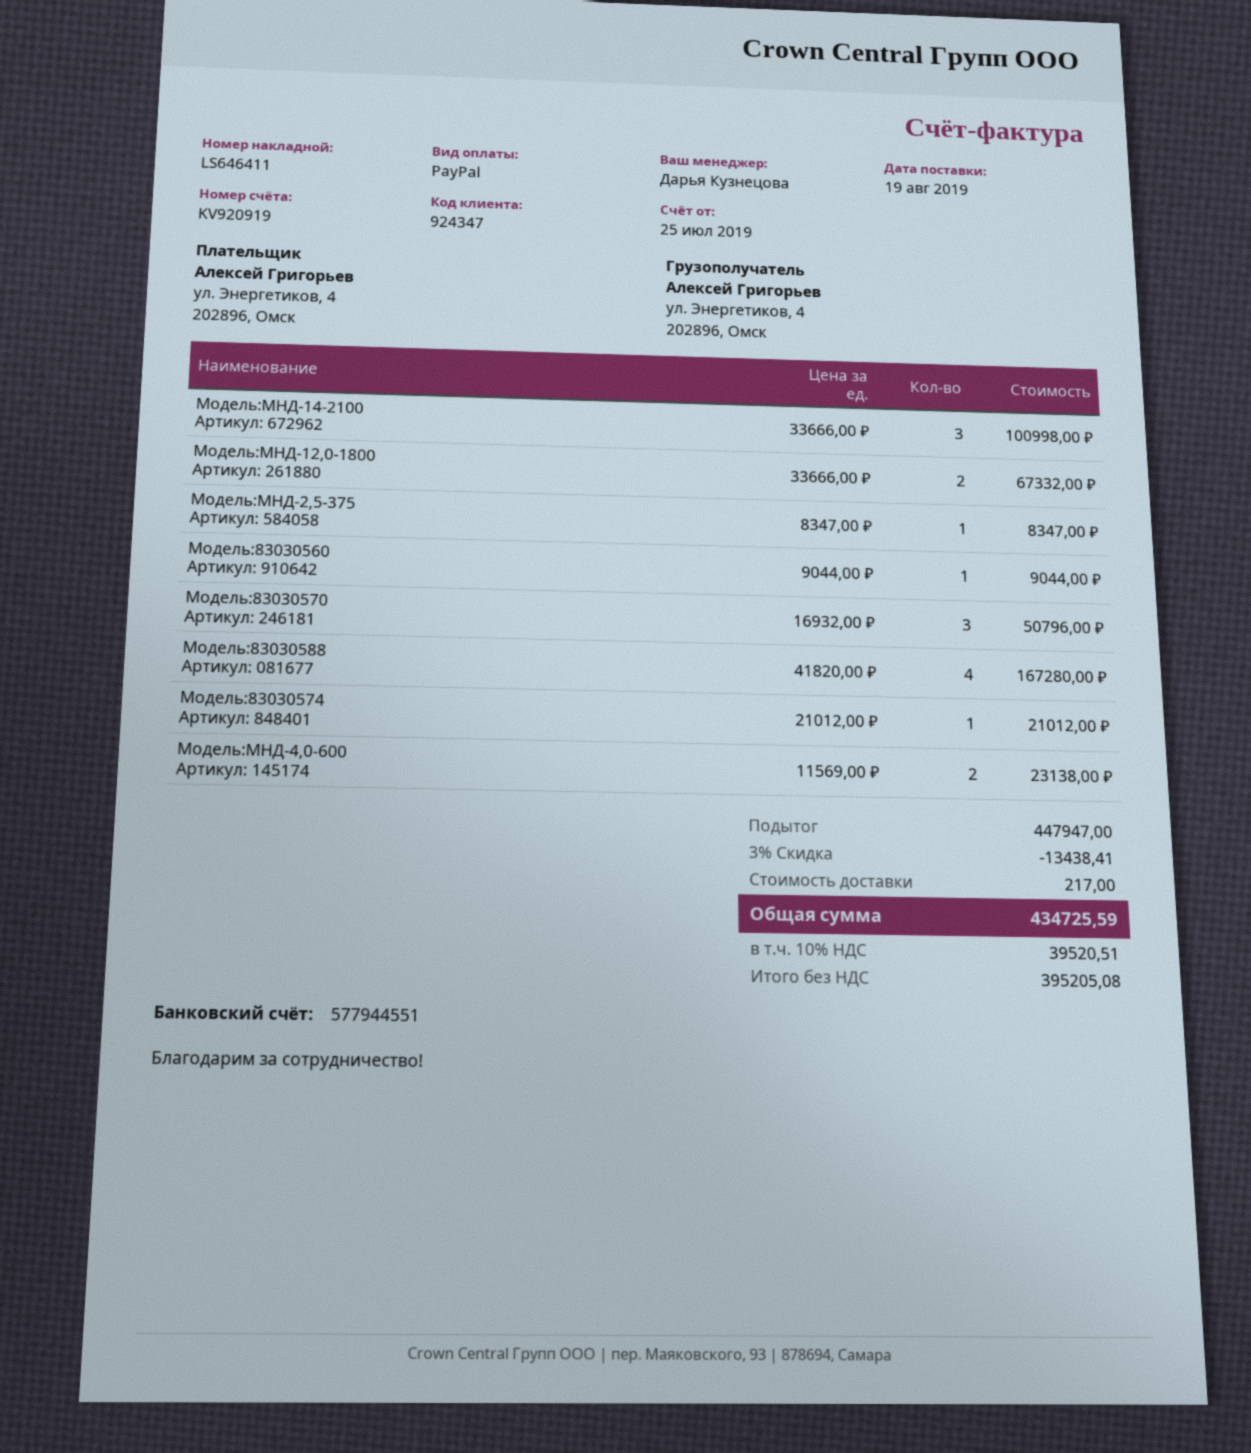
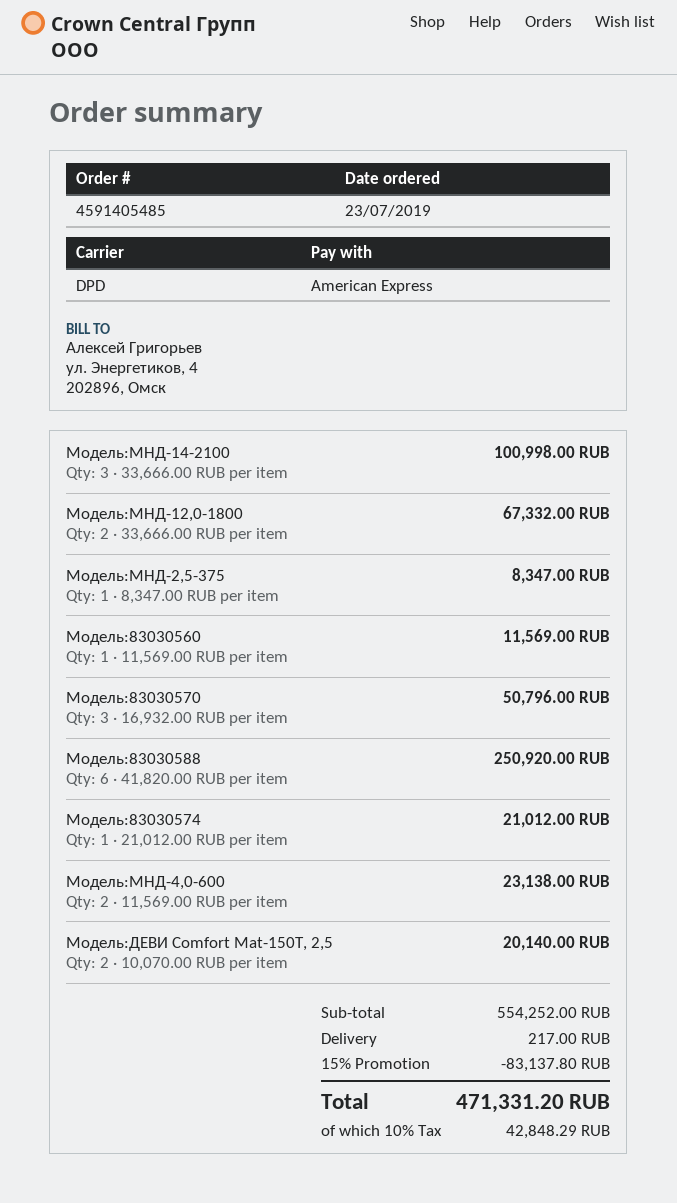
payment method: PayPal -> American Express
Модель:83030560: 1 x 9044.00 = 9044.00 -> 1 x 11569.00 = 11569.00
Модель:83030588: 4 x 41820.00 = 167280.00 -> 6 x 41820.00 = 250920.00
Модель:ДЕВИ Comfort Mat-150T, 2,5: none -> 2 x 10070.00 = 20140.00
subtotal: 447947.00 -> 554252.00
discount: 3% = 13438.41 -> 15% = 83137.80
tax: 10% = 39520.51 -> 10% = 42848.29
total: 434725.59 -> 471331.20

